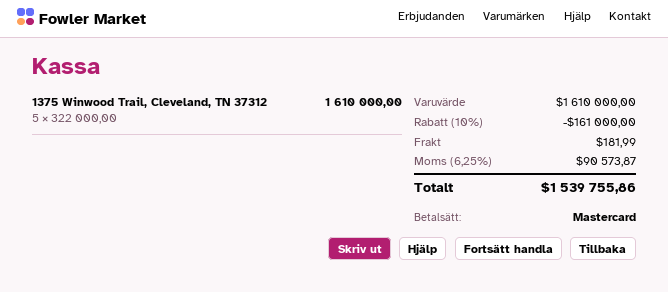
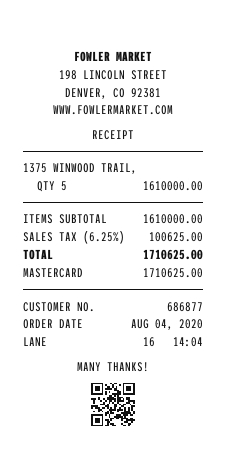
discount: 10% = 161000.00 -> none
shipping: 181.99 -> none
tax: 6.25% = 90573.87 -> 6.25% = 100625.00
total: 1539755.86 -> 1710625.00

